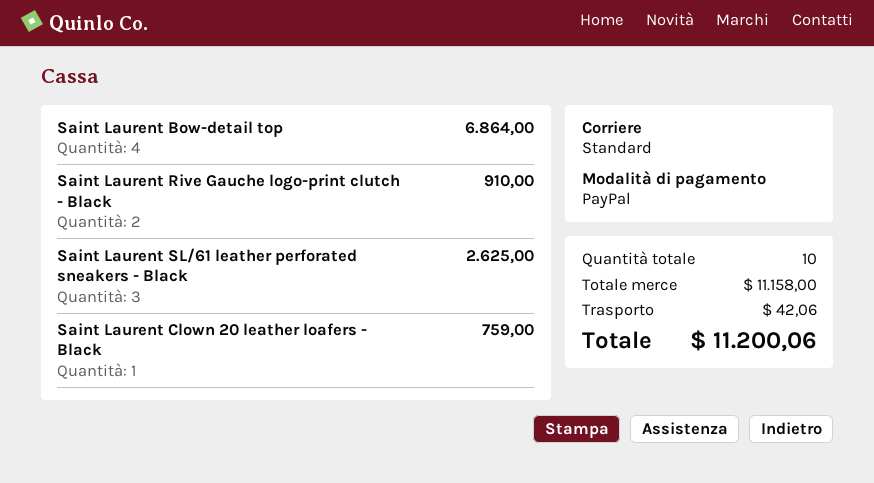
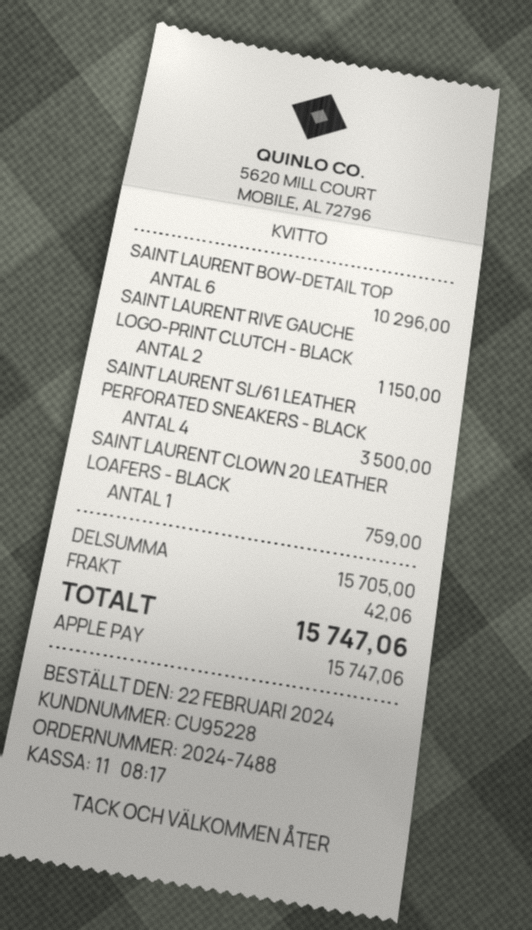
payment method: PayPal -> Apple Pay
Saint Laurent Bow-detail top: 4 for 6864.00 -> 6 for 10296.00
Saint Laurent Rive Gauche logo-print clutch - Black: 2 for 910.00 -> 2 for 1150.00
Saint Laurent SL/61 leather perforated sneakers - Black: 3 for 2625.00 -> 4 for 3500.00
subtotal: 11158.00 -> 15705.00
total: 11200.06 -> 15747.06

